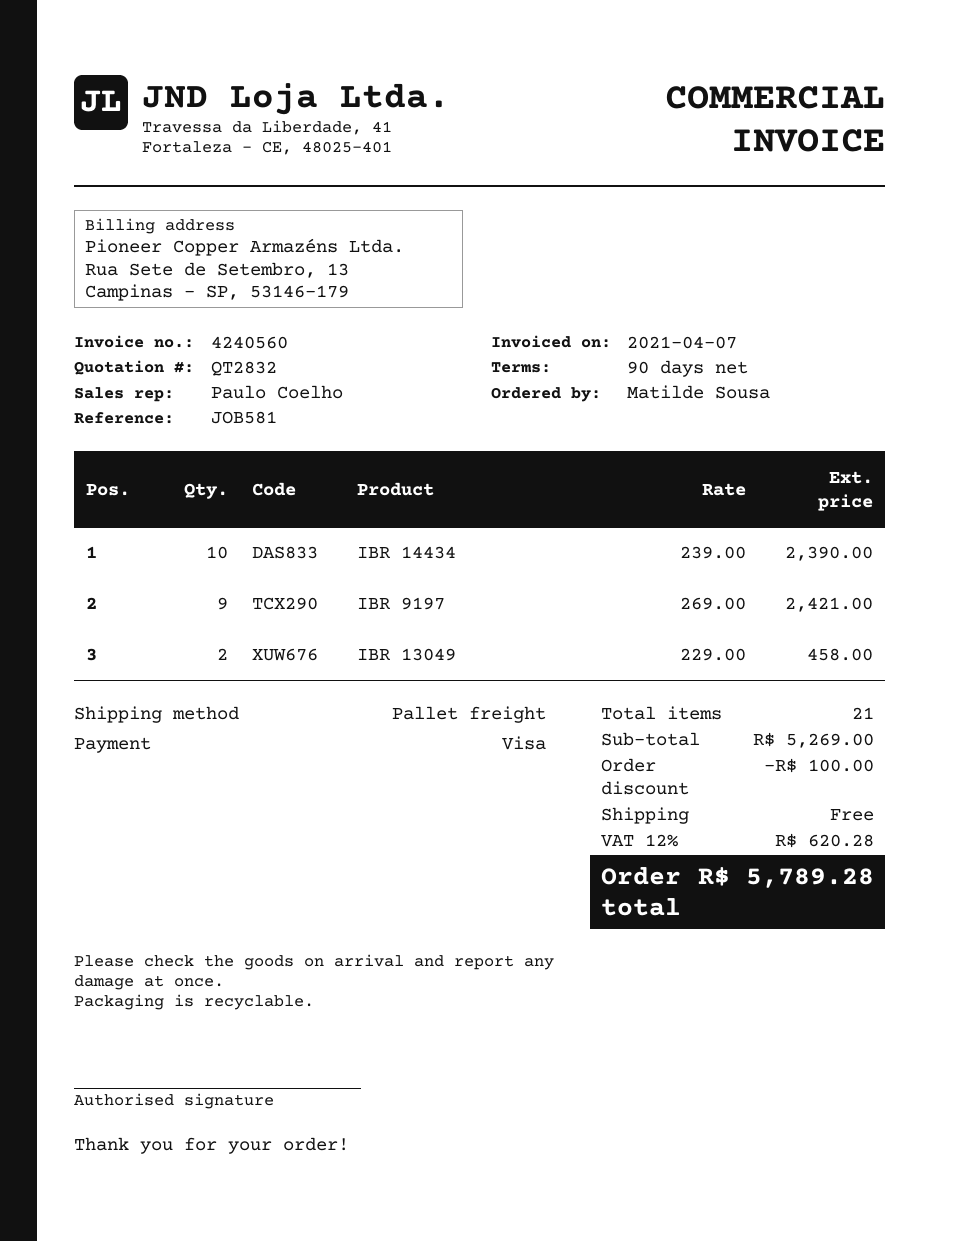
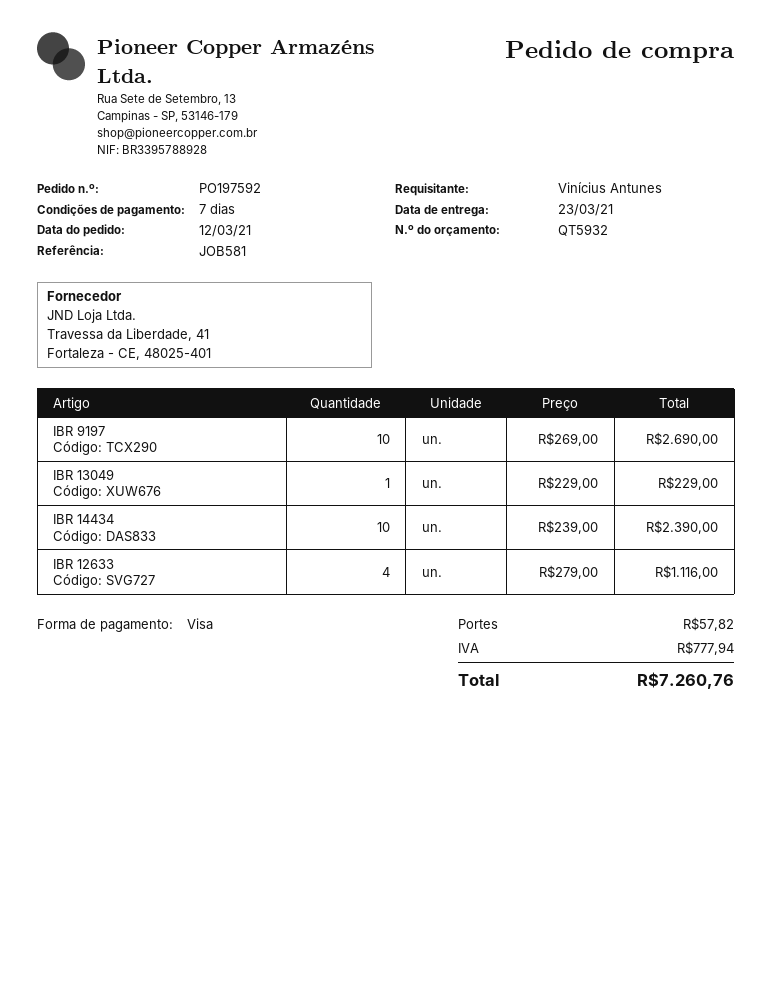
quote number: QT2832 -> QT5932
payment terms: 90 days -> 7 days
ordered by: Matilde Sousa -> Vinícius Antunes
IBR 9197: 9 x 269.00 = 2421.00 -> 10 x 269.00 = 2690.00
IBR 13049: 2 x 229.00 = 458.00 -> 1 x 229.00 = 229.00
IBR 12633: none -> 4 x 279.00 = 1116.00
discount: 100.00 -> none
shipping: 0.00 -> 57.82
tax: 620.28 -> 777.94
total: 5789.28 -> 7260.76

